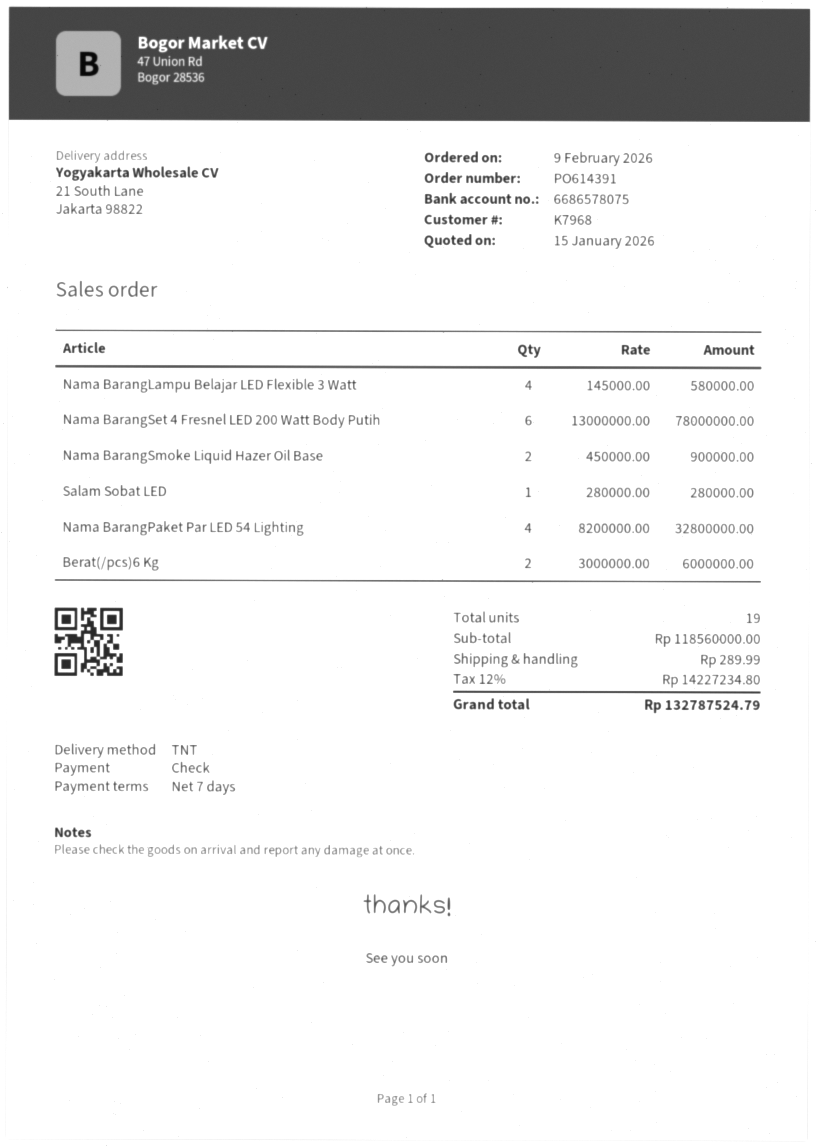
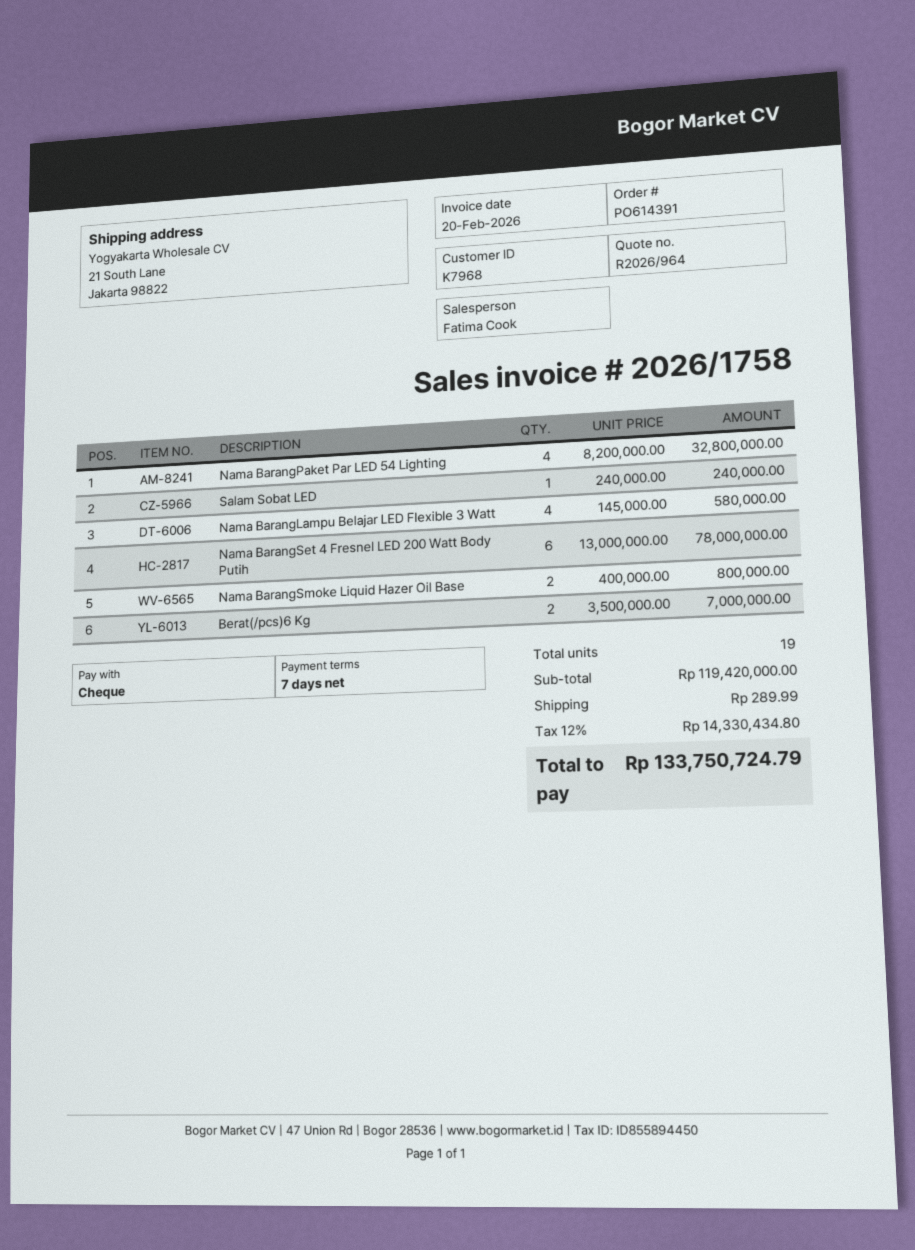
Nama BarangSmoke Liquid Hazer Oil Base: 2 x 450000.00 = 900000.00 -> 2 x 400000.00 = 800000.00
Salam Sobat LED: 1 x 280000.00 = 280000.00 -> 1 x 240000.00 = 240000.00
Berat(/pcs)6 Kg: 2 x 3000000.00 = 6000000.00 -> 2 x 3500000.00 = 7000000.00
subtotal: 118560000.00 -> 119420000.00
tax: 12% = 14227234.80 -> 12% = 14330434.80
total: 132787524.79 -> 133750724.79

